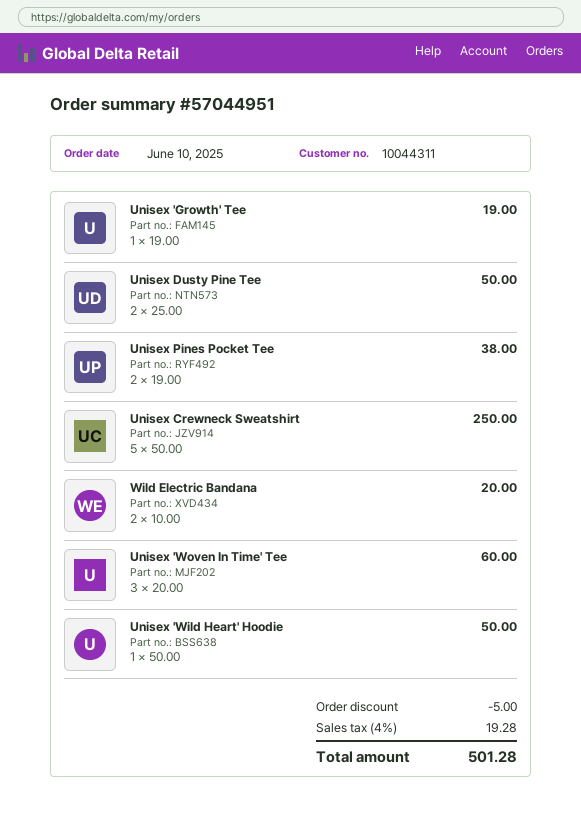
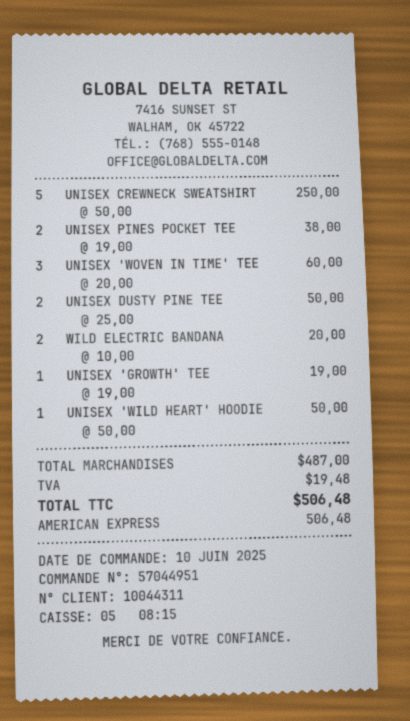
discount: 5.00 -> none
tax: 19.28 -> 19.48
total: 501.28 -> 506.48

